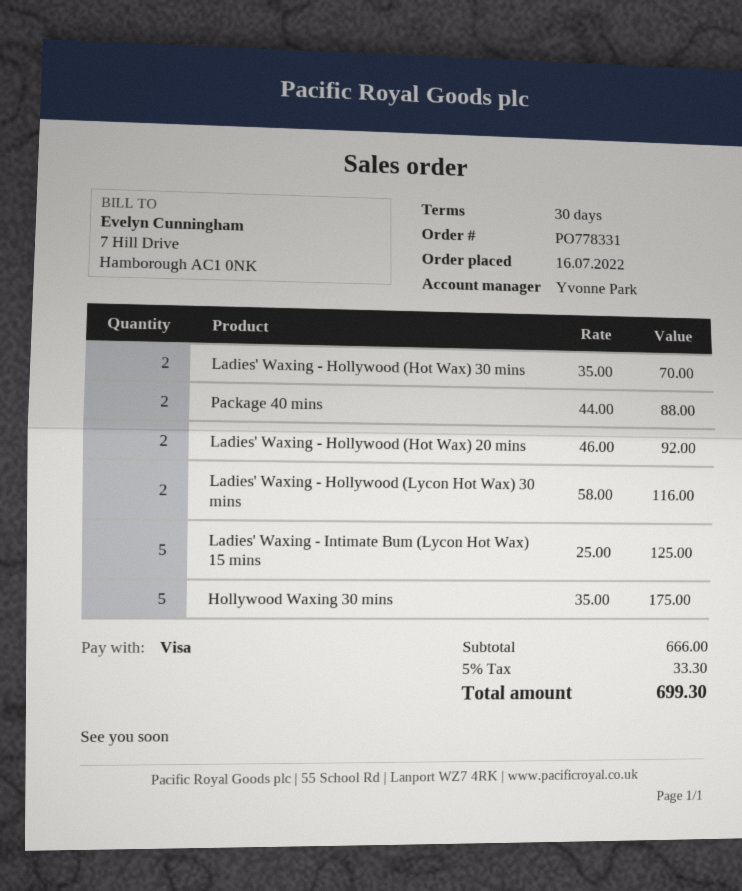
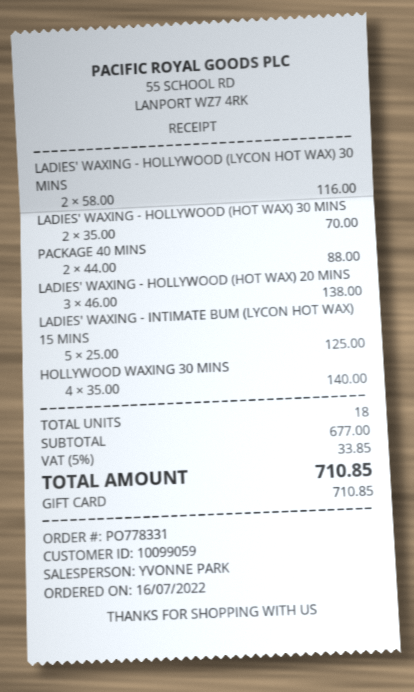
payment method: Visa -> gift card
Ladies' Waxing - Hollywood (Hot Wax) 20 mins: 2 x 46.00 = 92.00 -> 3 x 46.00 = 138.00
Hollywood Waxing 30 mins: 5 x 35.00 = 175.00 -> 4 x 35.00 = 140.00
subtotal: 666.00 -> 677.00
tax: 5% = 33.30 -> 5% = 33.85
total: 699.30 -> 710.85

